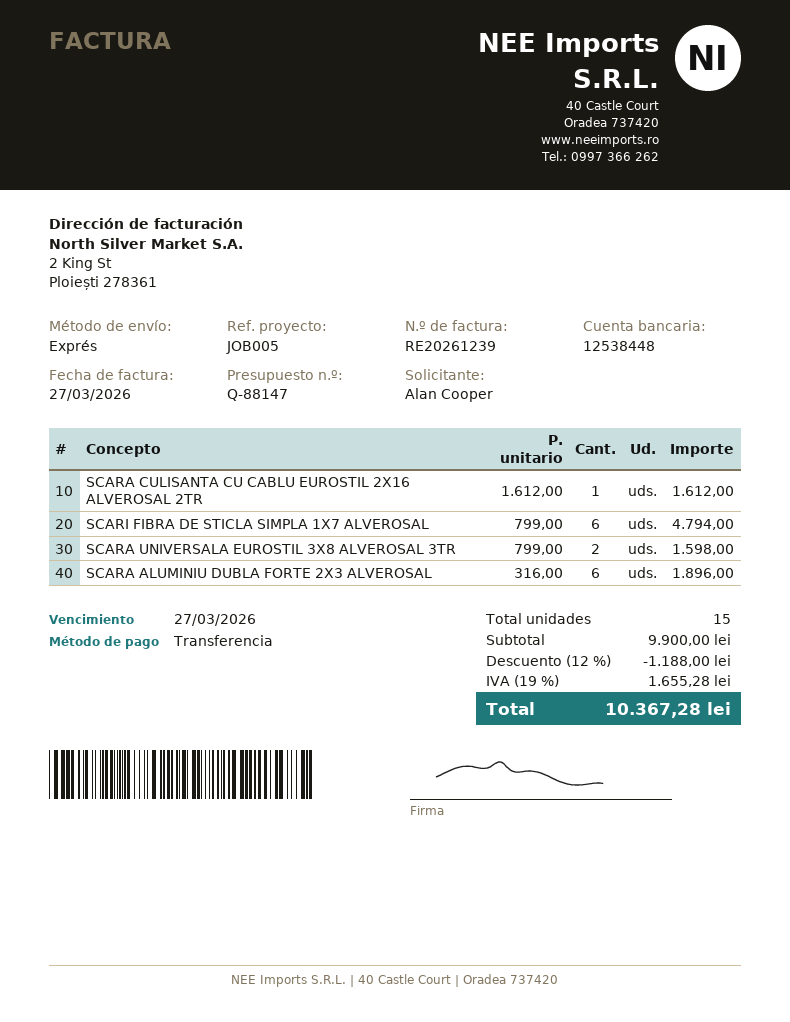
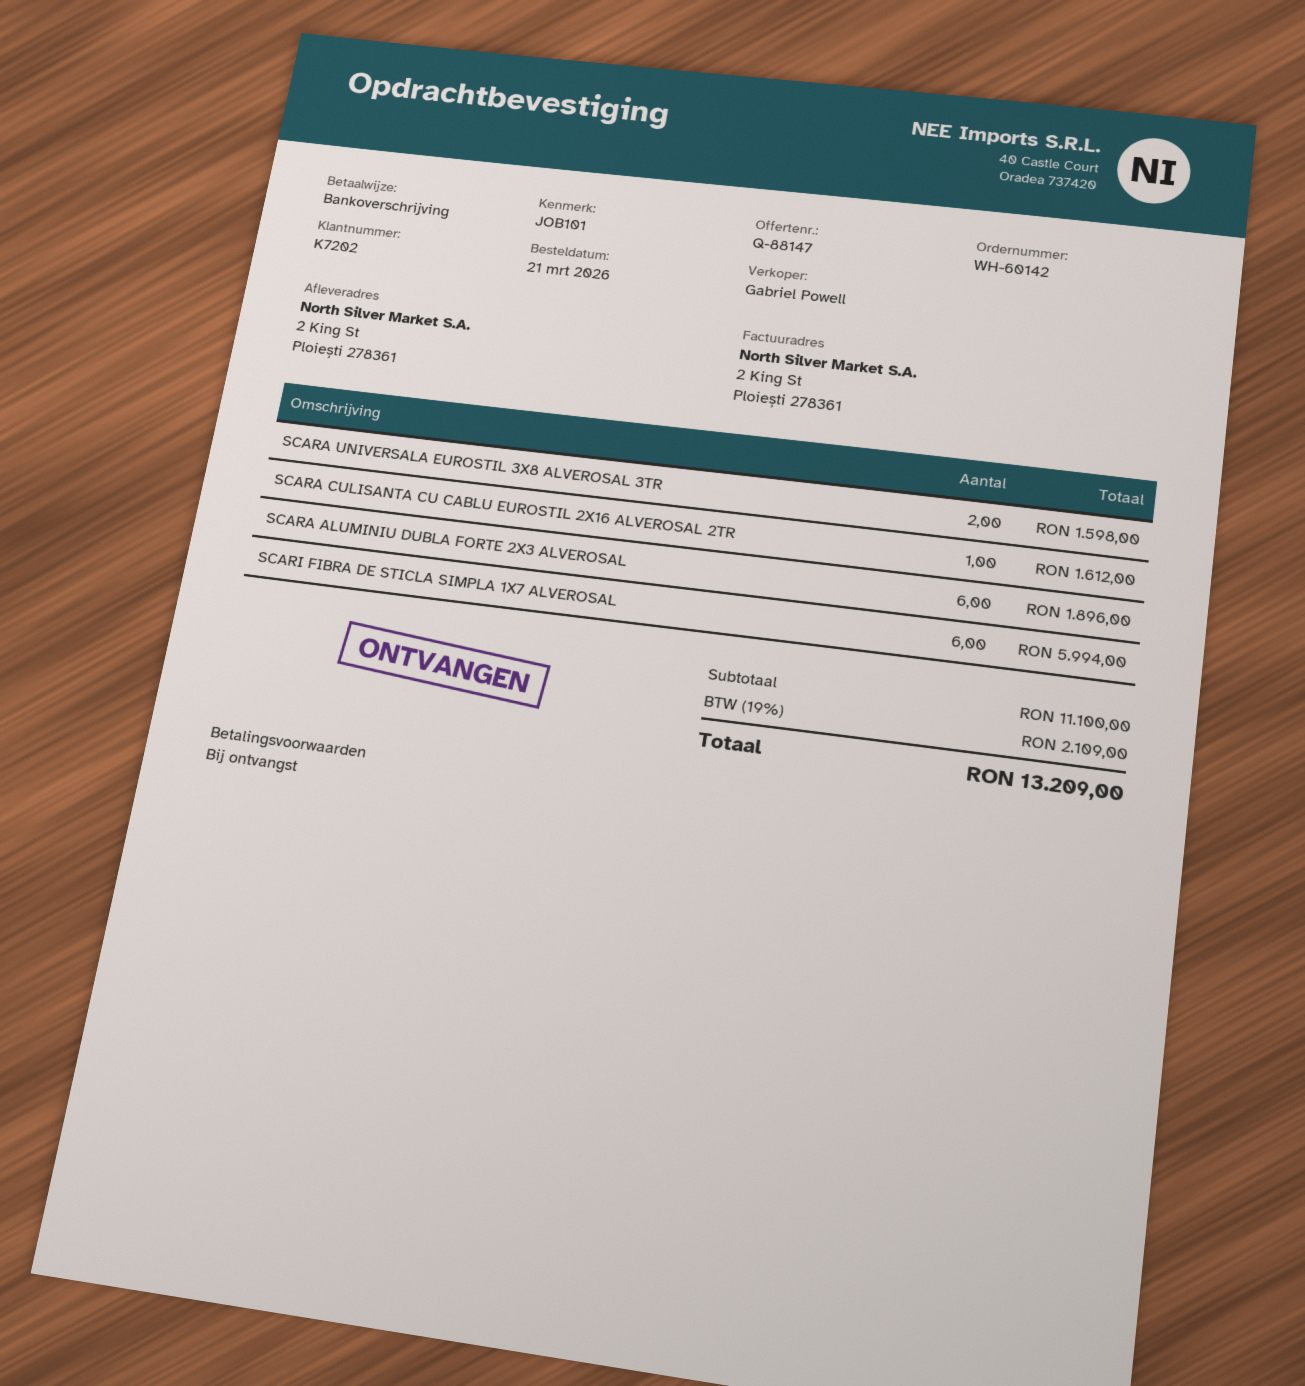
reference: JOB005 -> JOB101
SCARI FIBRA DE STICLA SIMPLA 1X7 ALVEROSAL: 6 for 4794.00 -> 6 for 5994.00
subtotal: 9900.00 -> 11100.00
discount: 12% = 1188.00 -> none
tax: 19% = 1655.28 -> 19% = 2109.00
total: 10367.28 -> 13209.00

